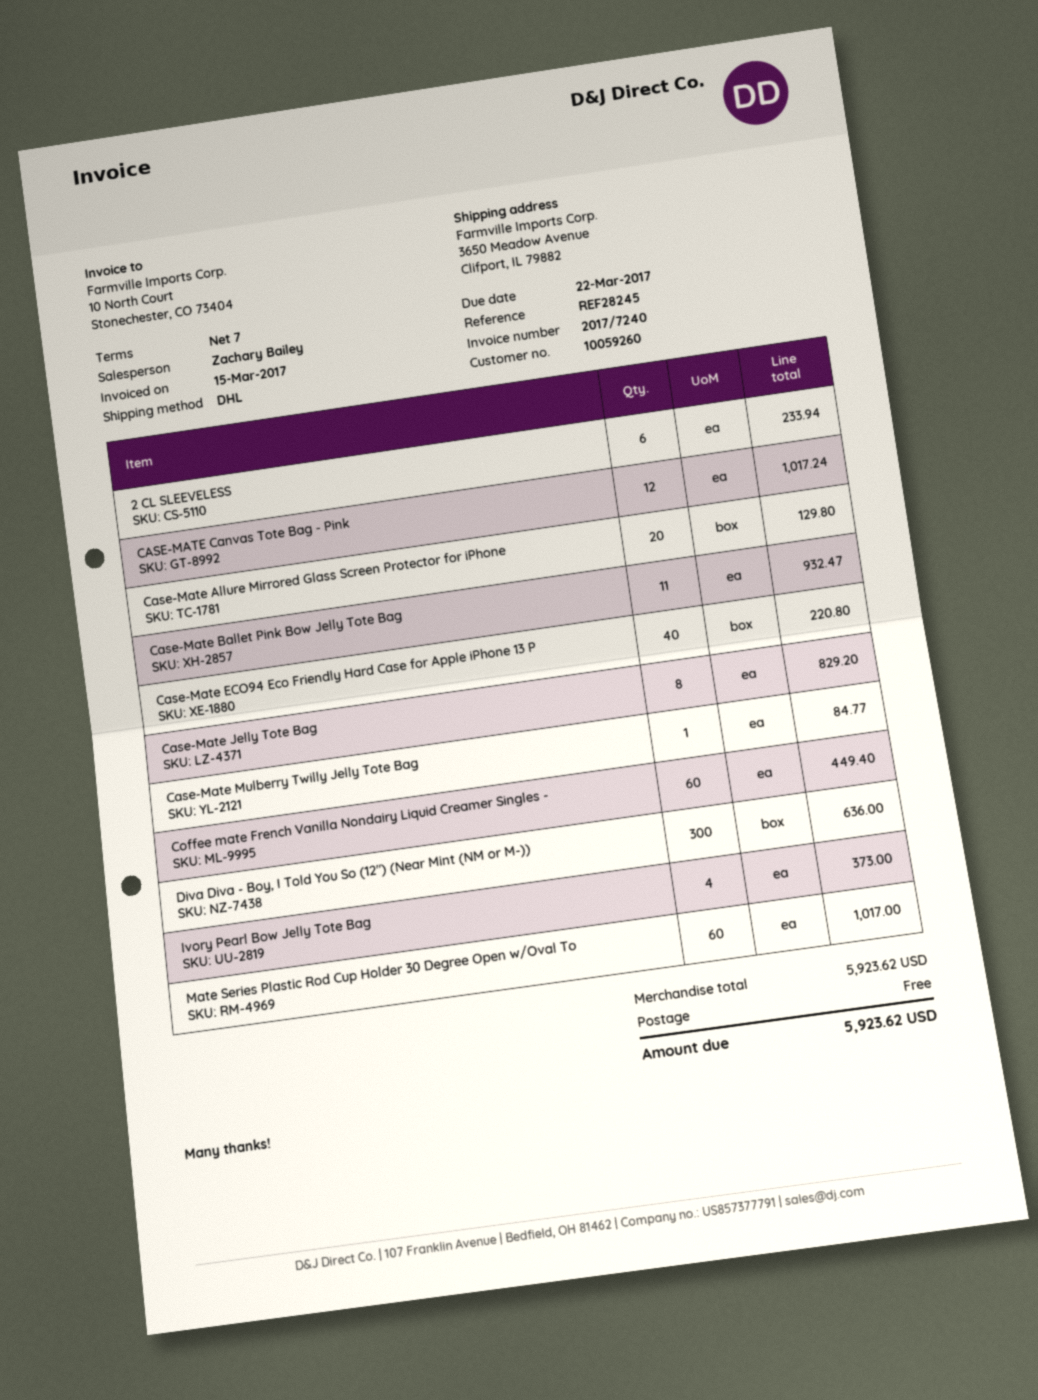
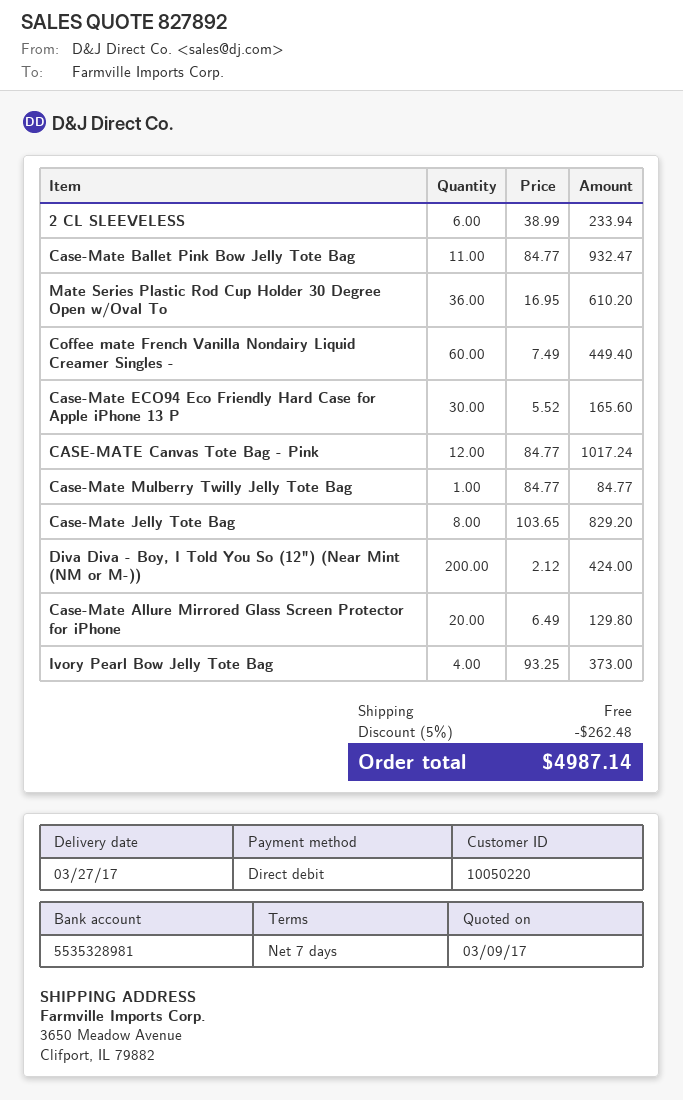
customer number: 10059260 -> 10050220
Case-Mate ECO94 Eco Friendly Hard Case for Apple iPhone 13 P: 40 for 220.80 -> 30 for 165.60
Diva Diva - Boy, I Told You So (12") (Near Mint (NM or M-)): 300 for 636.00 -> 200 for 424.00
Mate Series Plastic Rod Cup Holder 30 Degree Open w/Oval To: 60 for 1017.00 -> 36 for 610.20
discount: none -> 5% = 262.48
total: 5923.62 -> 4987.14

